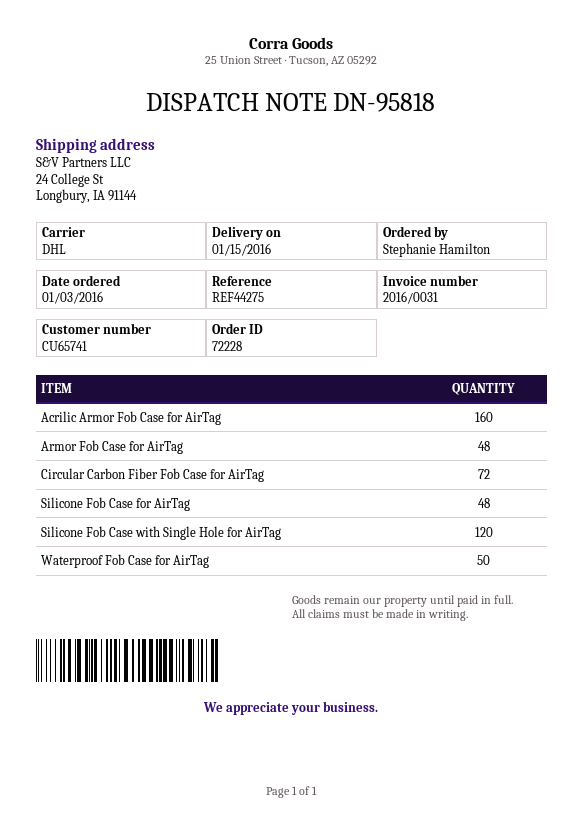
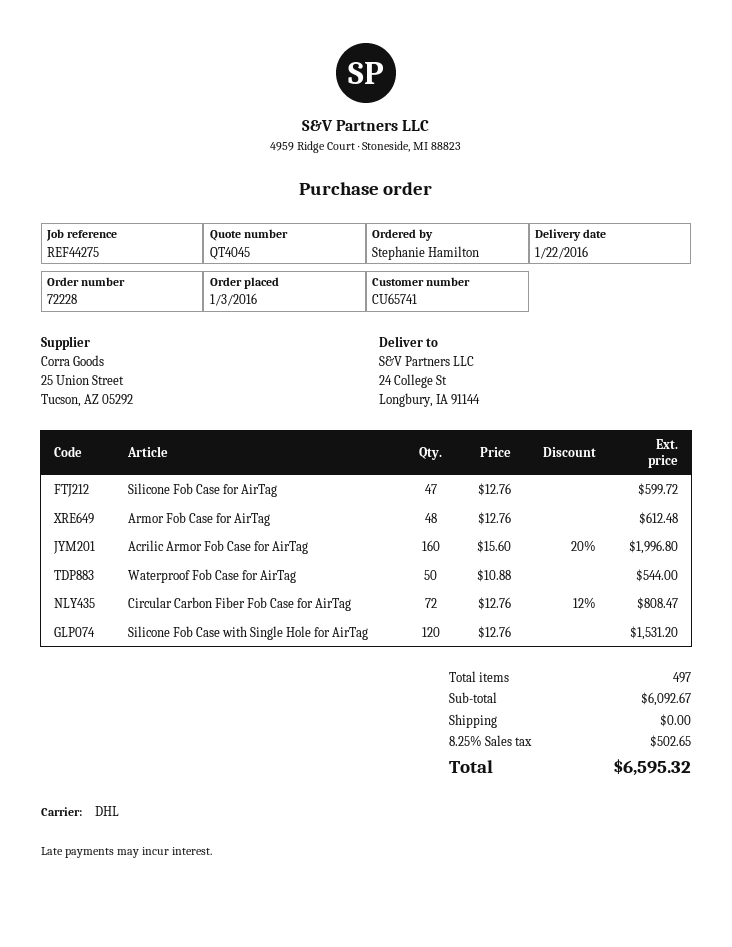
delivery date: 2016-01-15 -> 2016-01-22
Silicone Fob Case for AirTag: 48 -> 47

